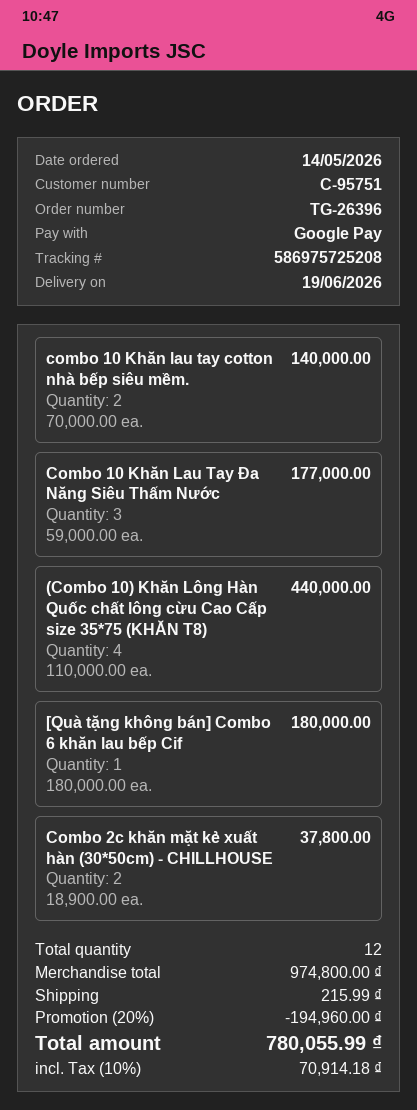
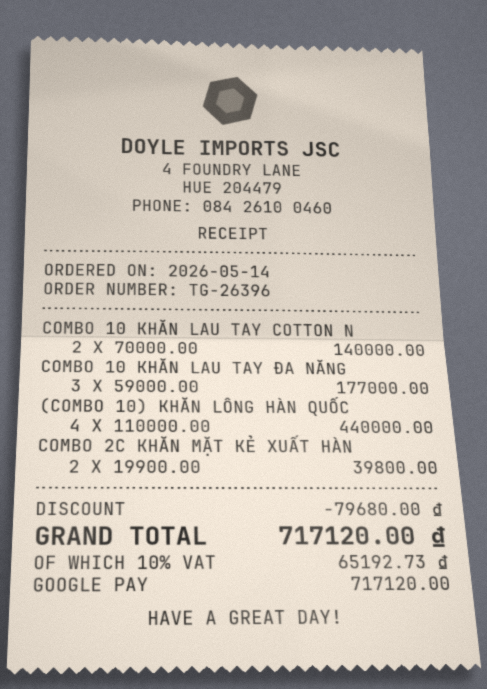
[Quà tặng không bán] Combo 6 khăn lau bếp Cif: 1 x 180000.00 = 180000.00 -> none
Combo 2c khăn mặt kẻ xuất hàn (30*50cm) - CHILLHOUSE: 2 x 18900.00 = 37800.00 -> 2 x 19900.00 = 39800.00
discount: 194960.00 -> 79680.00
shipping: 215.99 -> none
tax: 10% = 70914.18 -> 10% = 65192.73
total: 780055.99 -> 717120.00

